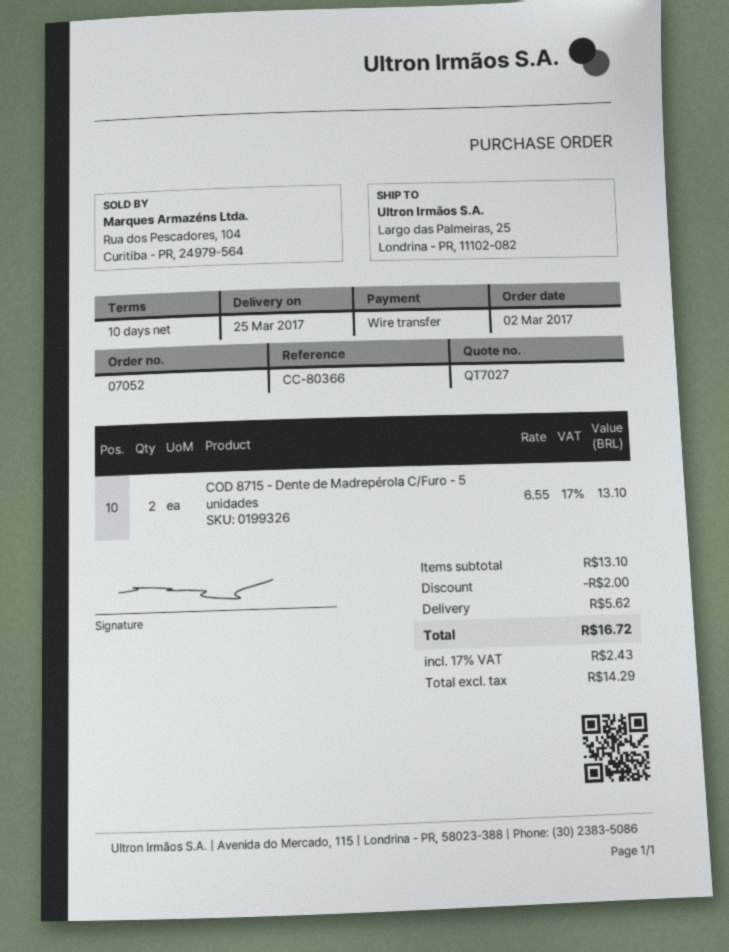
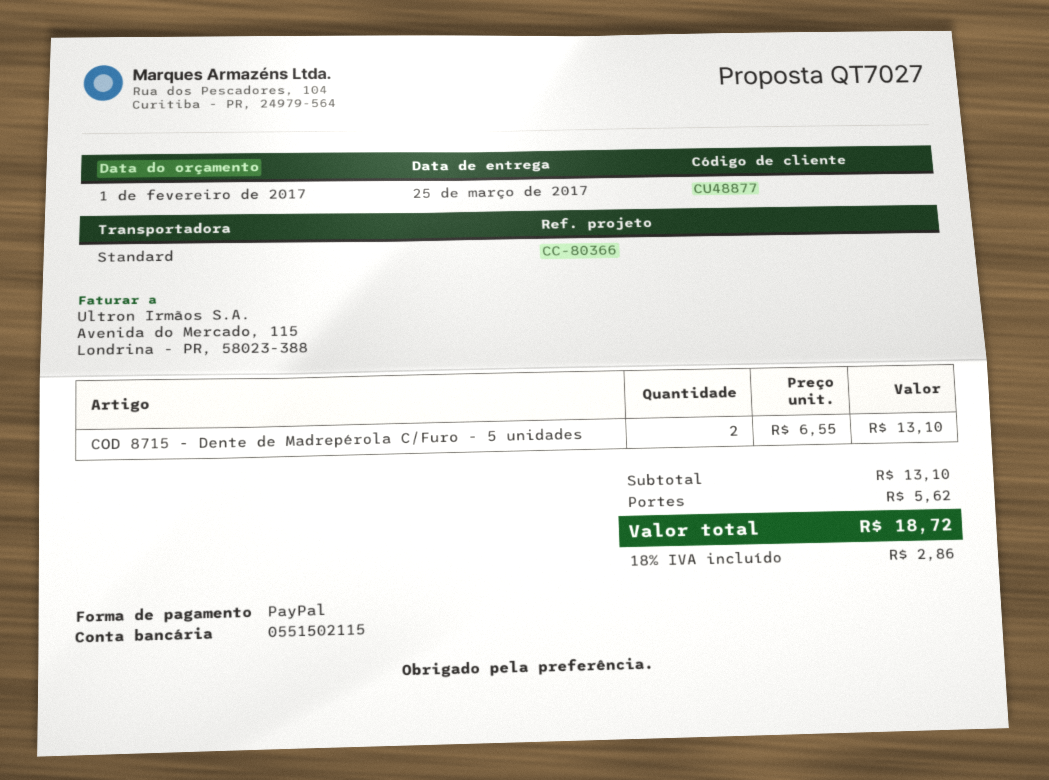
payment method: bank transfer -> PayPal
discount: 2.00 -> none
tax: 17% = 2.43 -> 18% = 2.86
total: 16.72 -> 18.72

